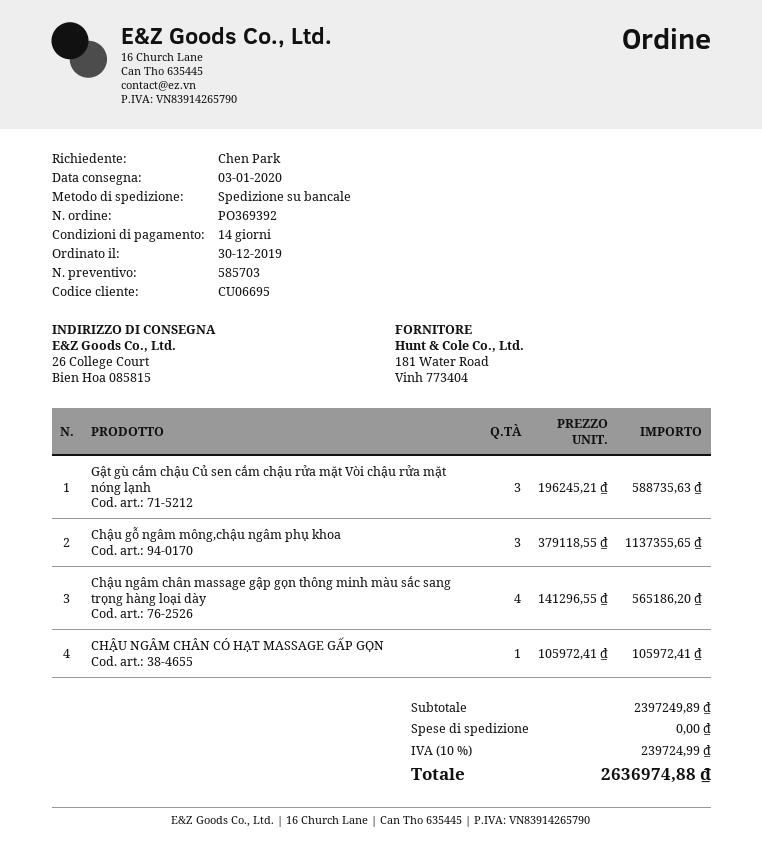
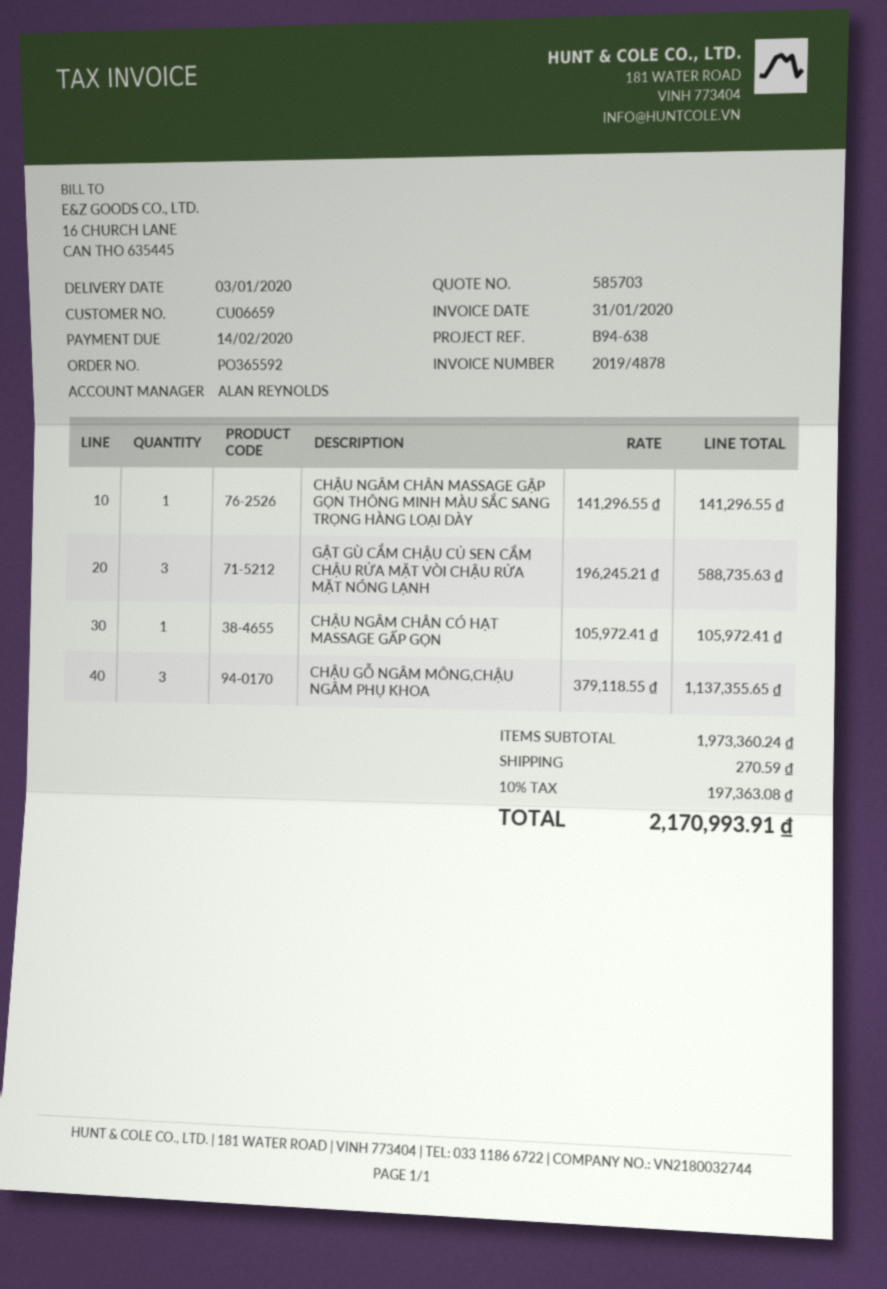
order number: PO369392 -> PO365592
customer number: CU06695 -> CU06659
Chậu ngâm chân massage gập gọn thông minh màu sắc sang trọng hàng loại dày: 4 x 141296.55 = 565186.20 -> 1 x 141296.55 = 141296.55
subtotal: 2397249.89 -> 1973360.24
shipping: 0.00 -> 270.59
tax: 10% = 239724.99 -> 10% = 197363.08
total: 2636974.88 -> 2170993.91

